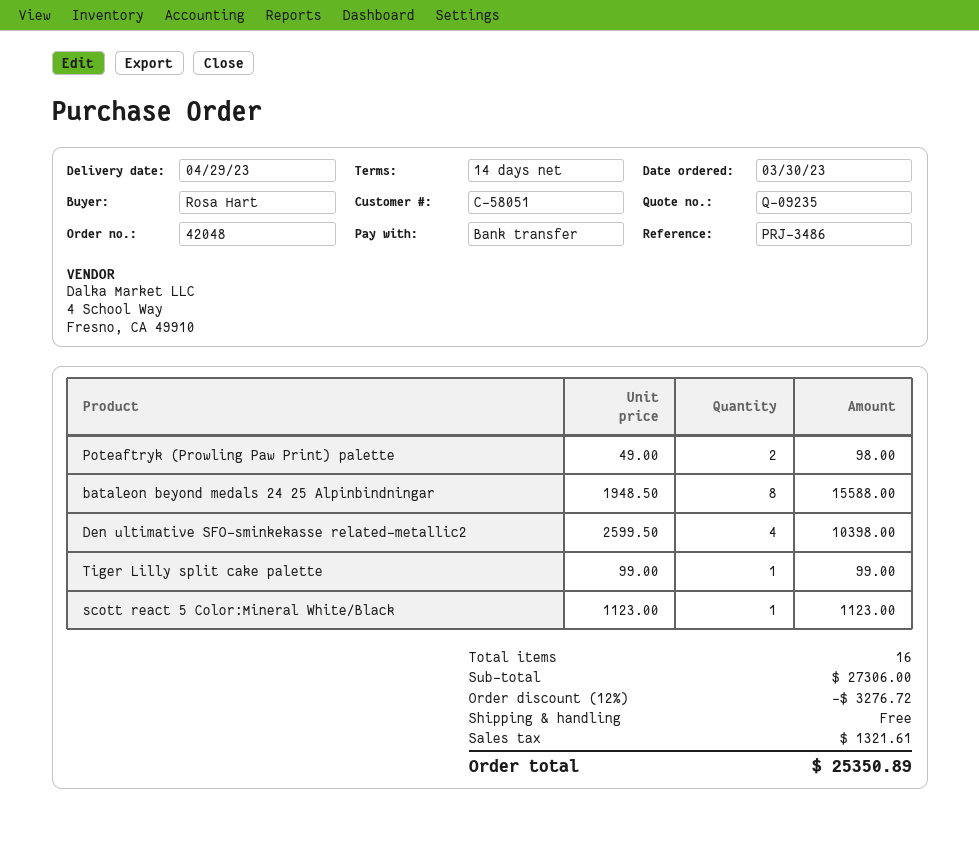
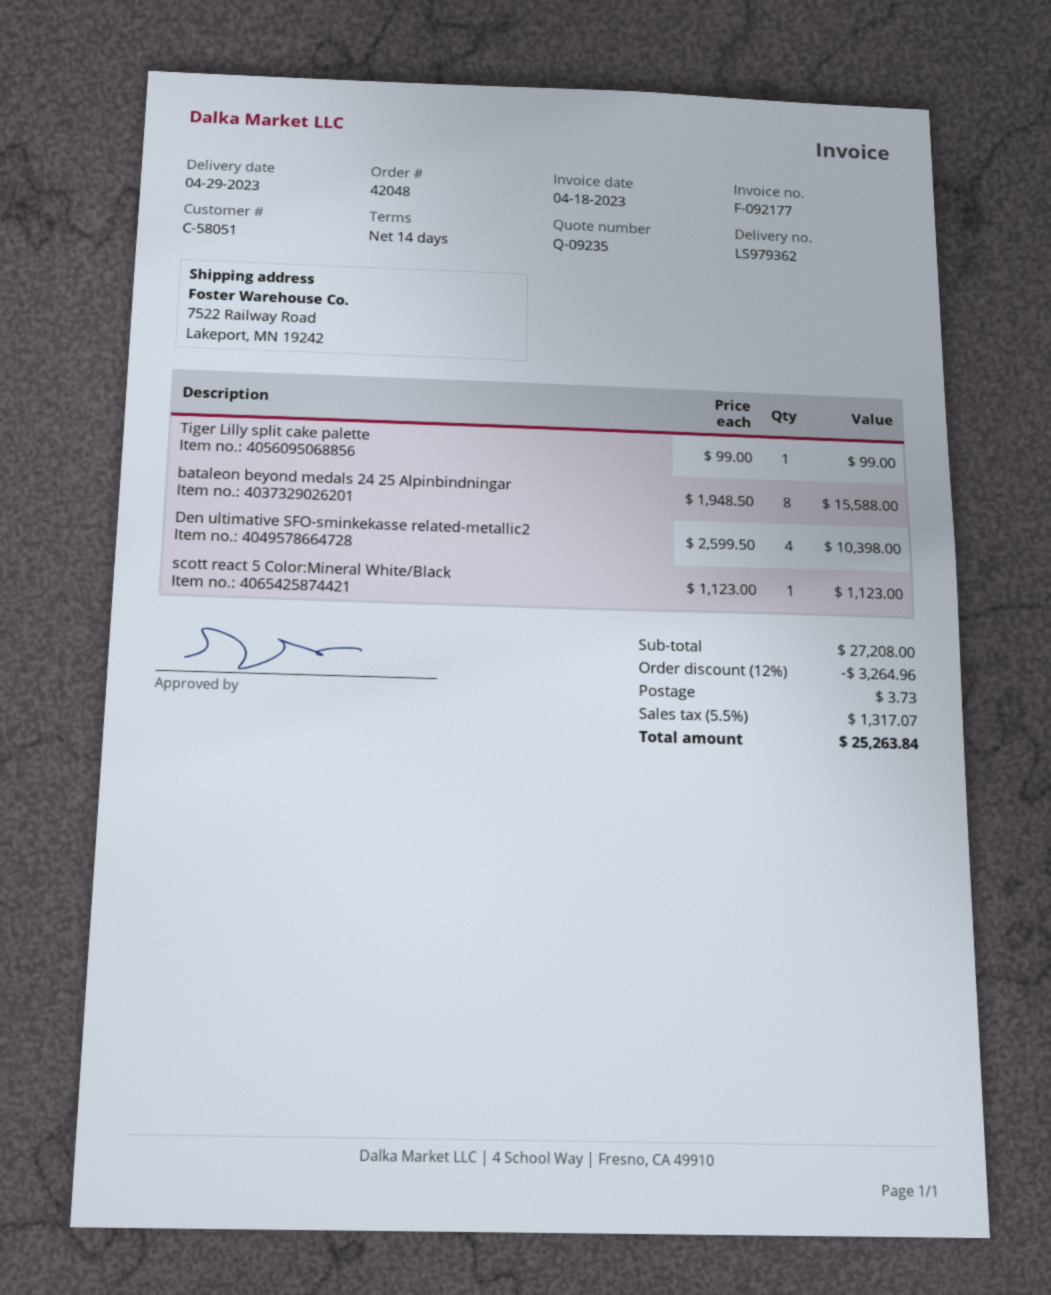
Poteaftryk (Prowling Paw Print) palette: 2 x 49.00 = 98.00 -> none
subtotal: 27306.00 -> 27208.00
discount: 12% = 3276.72 -> 12% = 3264.96
shipping: 0.00 -> 3.73
tax: 1321.61 -> 1317.07
total: 25350.89 -> 25263.84

